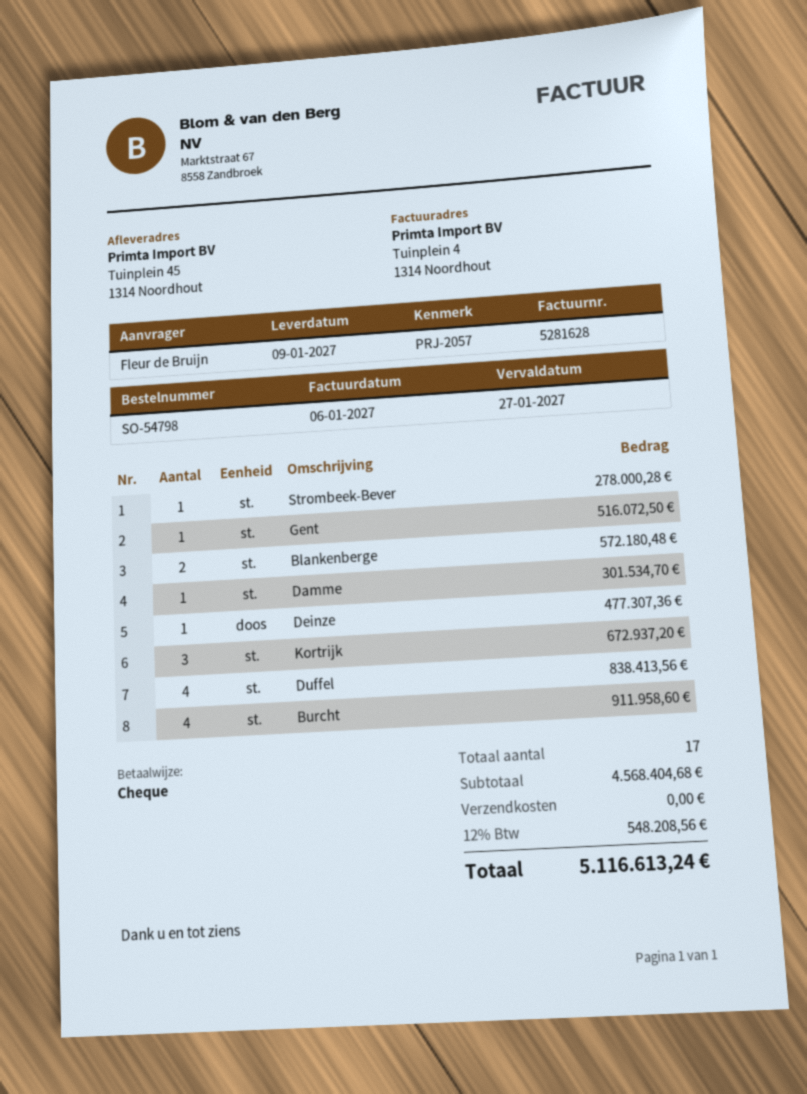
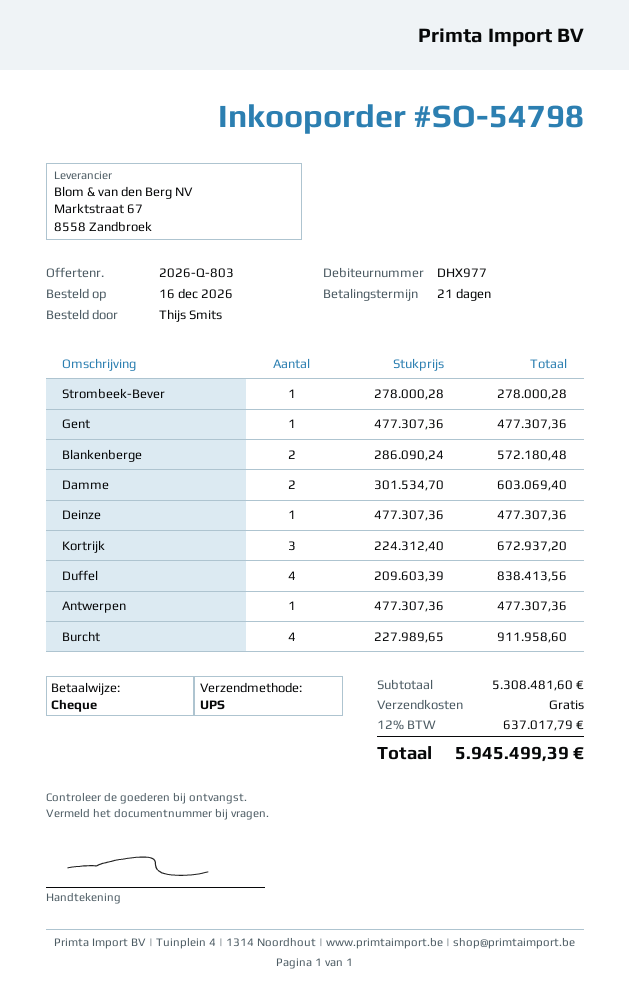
ordered by: Fleur de Bruijn -> Thijs Smits
Gent: 1 for 516072.50 -> 1 for 477307.36
Damme: 1 for 301534.70 -> 2 for 603069.40
Antwerpen: none -> 1 for 477307.36
subtotal: 4568404.68 -> 5308481.60
tax: 12% = 548208.56 -> 12% = 637017.79
total: 5116613.24 -> 5945499.39

